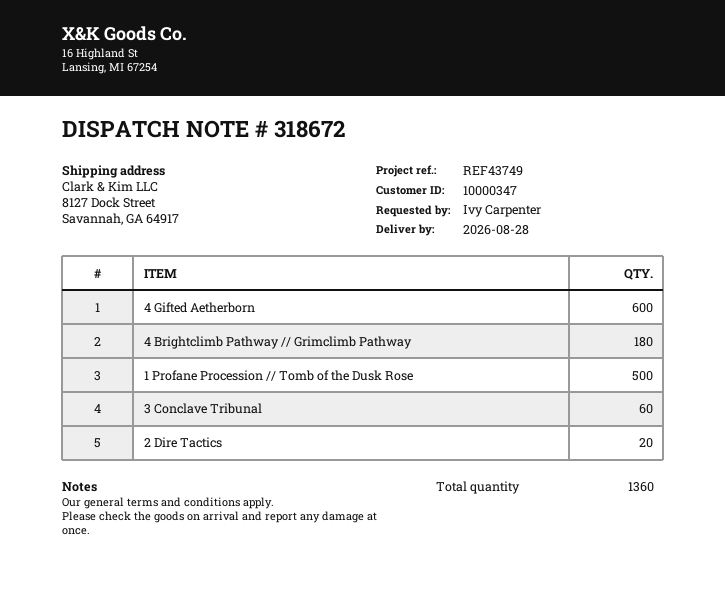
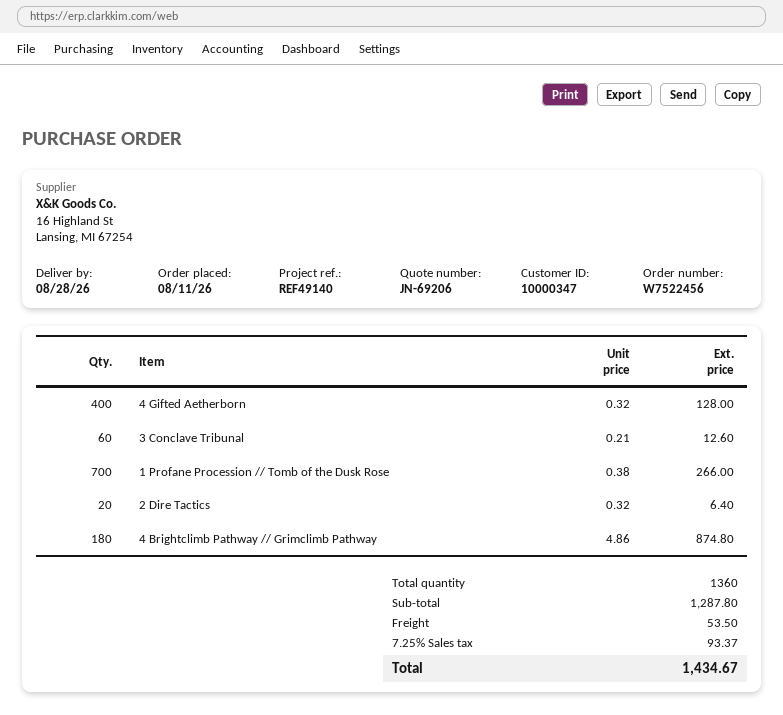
reference: REF43749 -> REF49140
4 Gifted Aetherborn: 600 -> 400
1 Profane Procession // Tomb of the Dusk Rose: 500 -> 700

